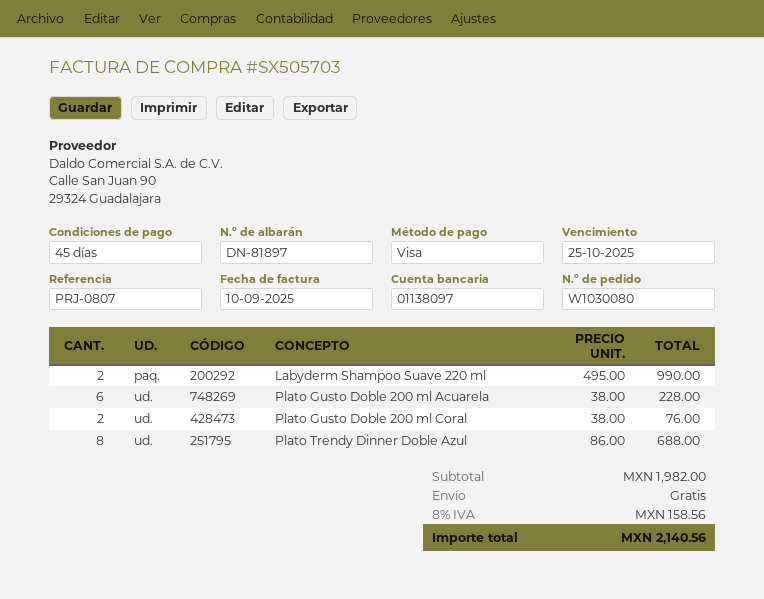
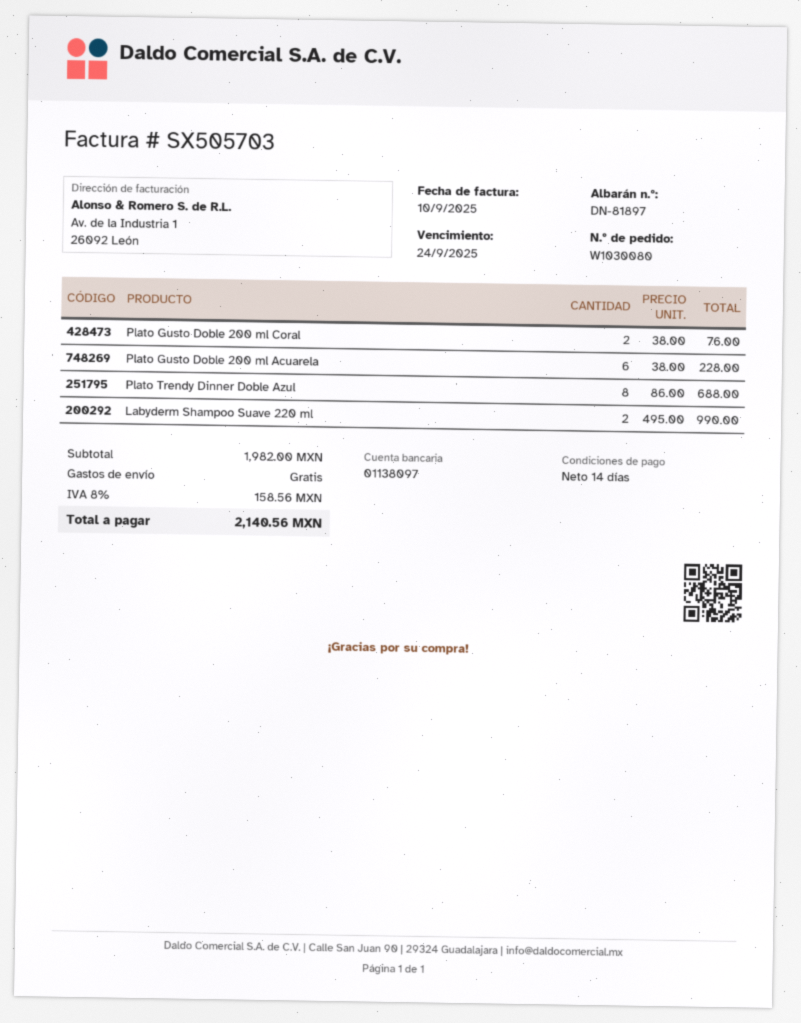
payment terms: 45 days -> 14 days
due date: 2025-10-25 -> 2025-09-24

